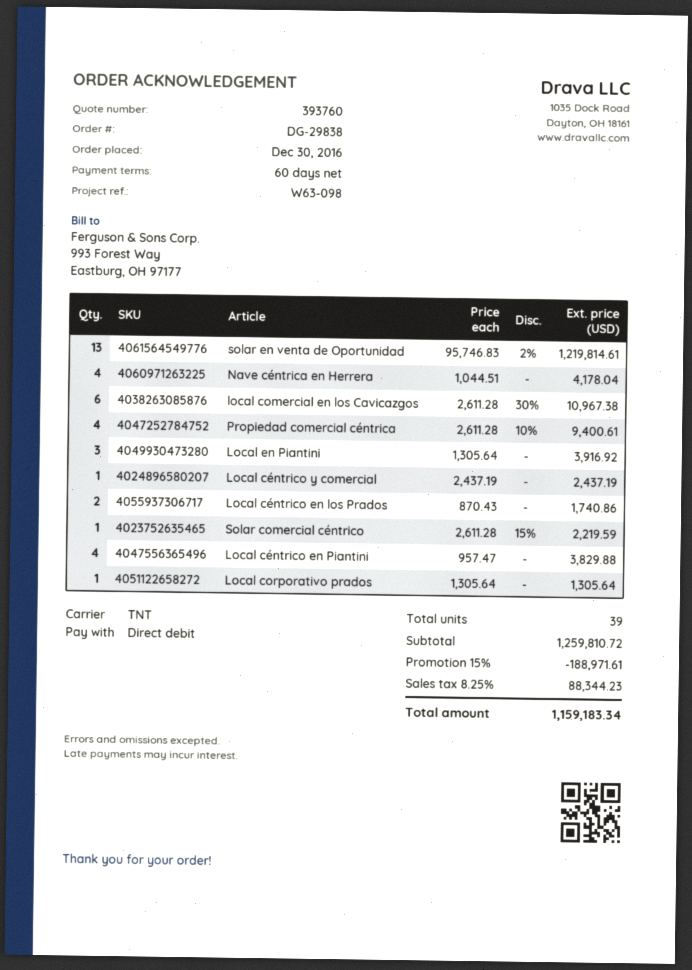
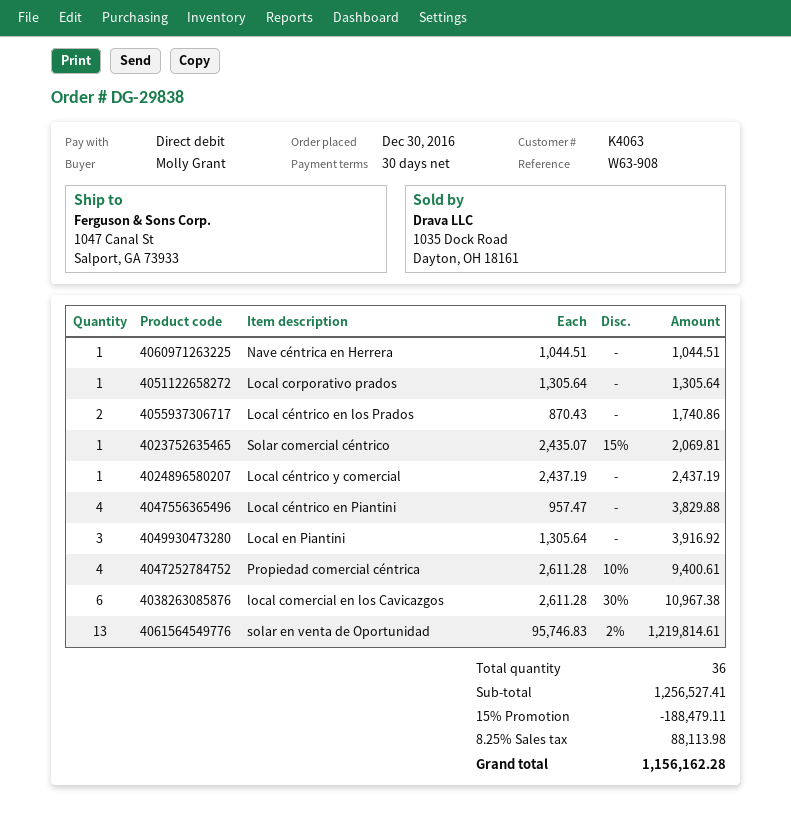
payment terms: 60 days -> 30 days
reference: W63-098 -> W63-908
Nave céntrica en Herrera: 4 x 1044.51 = 4178.04 -> 1 x 1044.51 = 1044.51
Solar comercial céntrico: 1 x 2611.28 - 15% = 2219.59 -> 1 x 2435.07 - 15% = 2069.81
total quantity: 39 -> 36
subtotal: 1259810.72 -> 1256527.41
discount: 15% = 188971.61 -> 15% = 188479.11
tax: 8.25% = 88344.23 -> 8.25% = 88113.98
total: 1159183.34 -> 1156162.28

